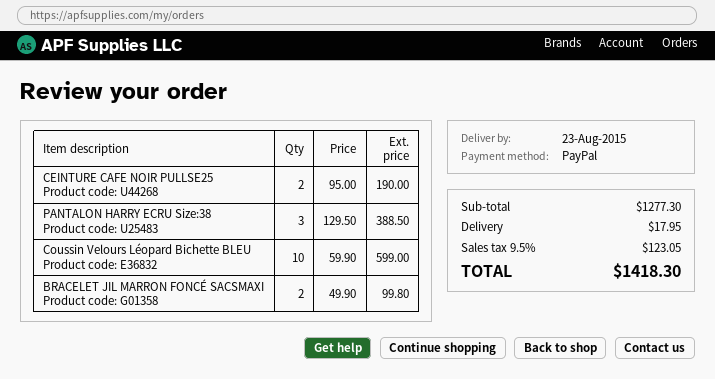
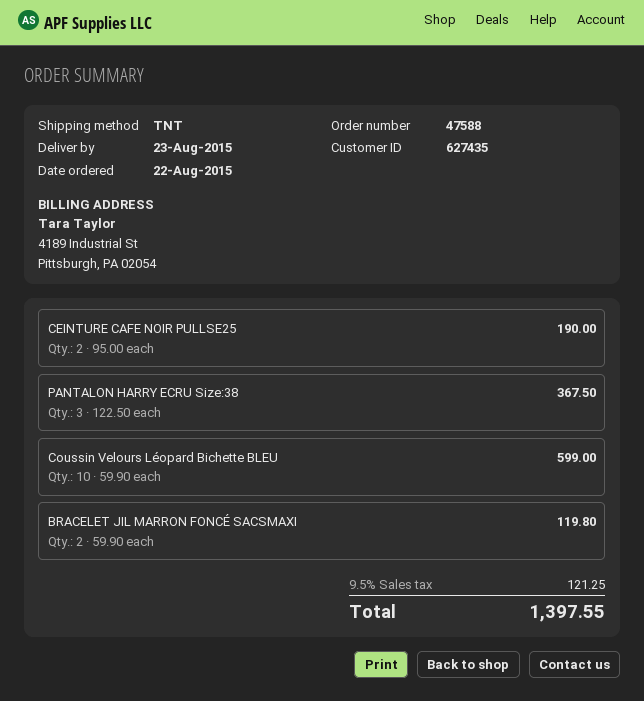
PANTALON HARRY ECRU Size:38: 3 x 129.50 = 388.50 -> 3 x 122.50 = 367.50
BRACELET JIL MARRON FONCÉ SACSMAXI: 2 x 49.90 = 99.80 -> 2 x 59.90 = 119.80
shipping: 17.95 -> none
tax: 9.5% = 123.05 -> 9.5% = 121.25
total: 1418.30 -> 1397.55

